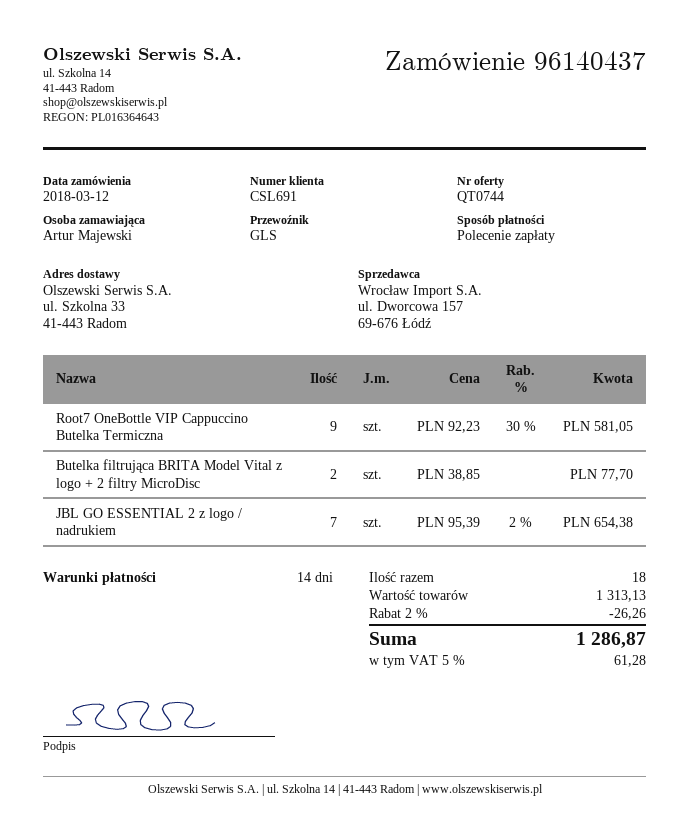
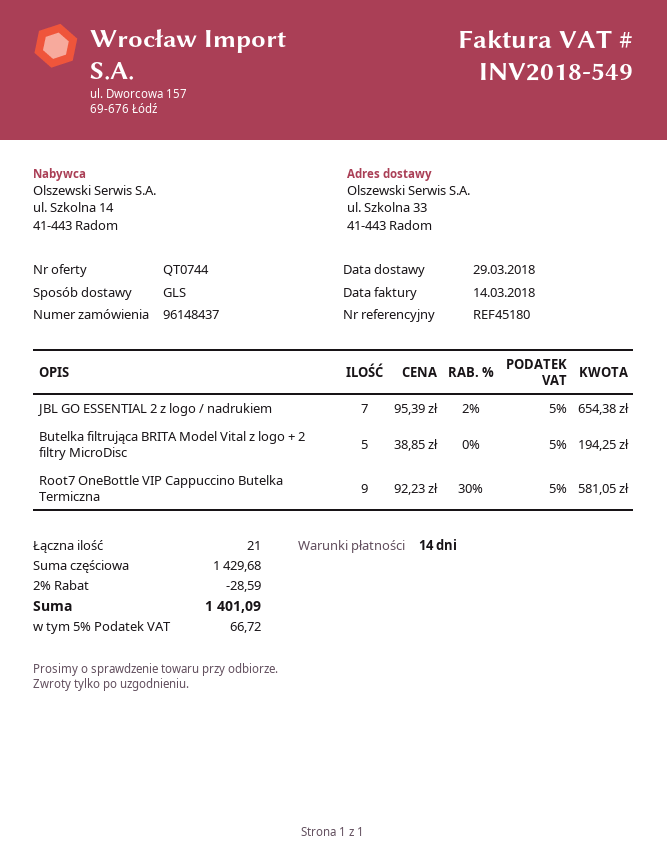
order number: 96140437 -> 96148437
Butelka filtrująca BRITA Model Vital z logo + 2 filtry MicroDisc: 2 x 38.85 = 77.70 -> 5 x 38.85 = 194.25
total quantity: 18 -> 21
subtotal: 1313.13 -> 1429.68
discount: 2% = 26.26 -> 2% = 28.59
tax: 5% = 61.28 -> 5% = 66.72
total: 1286.87 -> 1401.09

